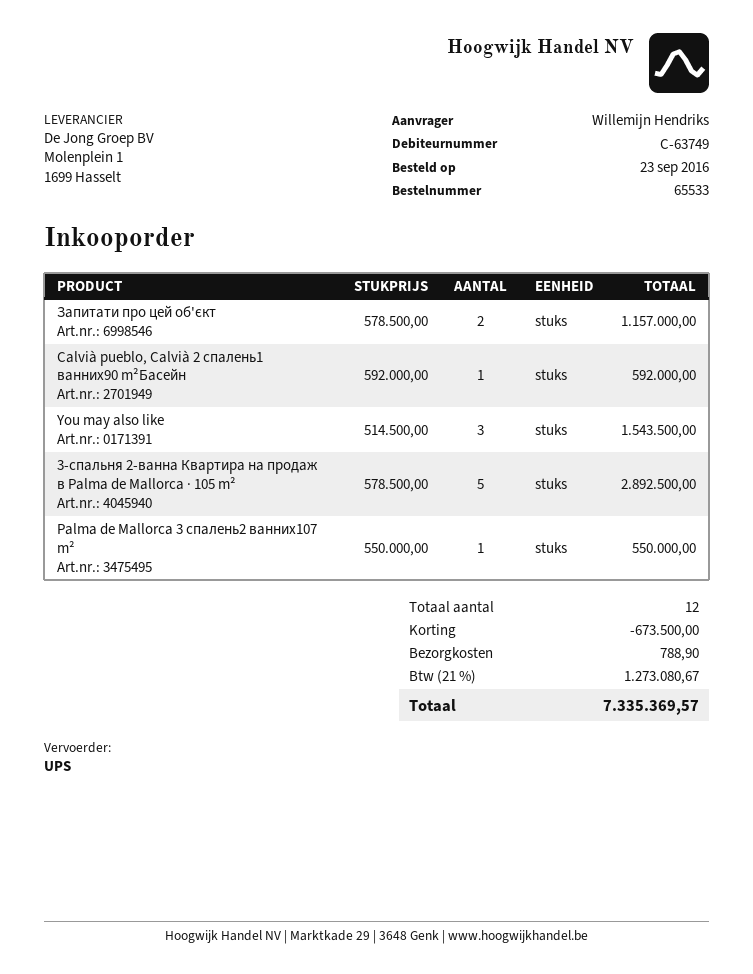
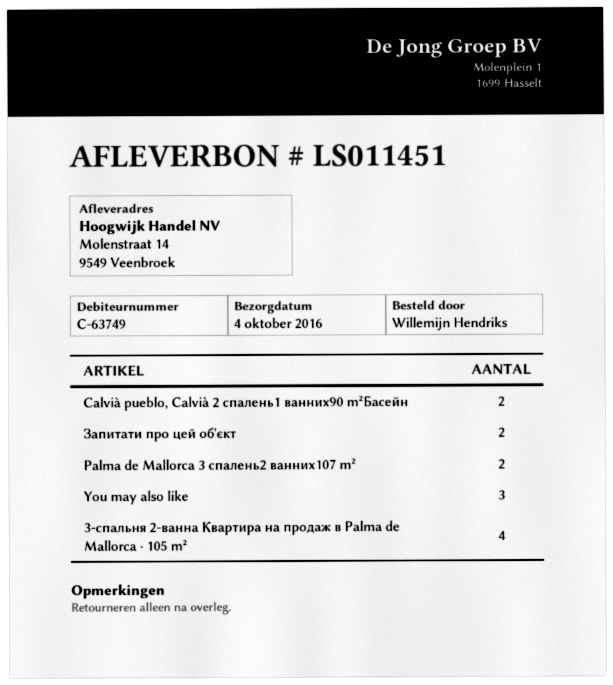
Calvià pueblo, Calvià 2 спалень1 ванних90 m²Басейн: 1 -> 2
3-спальня 2-ванна Квартира на продаж в Palma de Mallorca · 105 m²: 5 -> 4
Palma de Mallorca 3 спалень2 ванних107 m²: 1 -> 2

